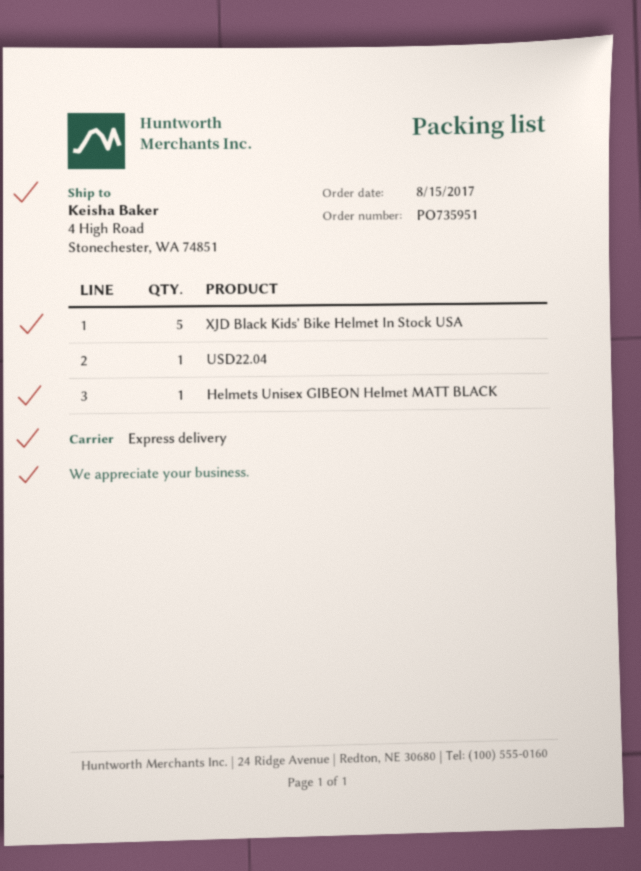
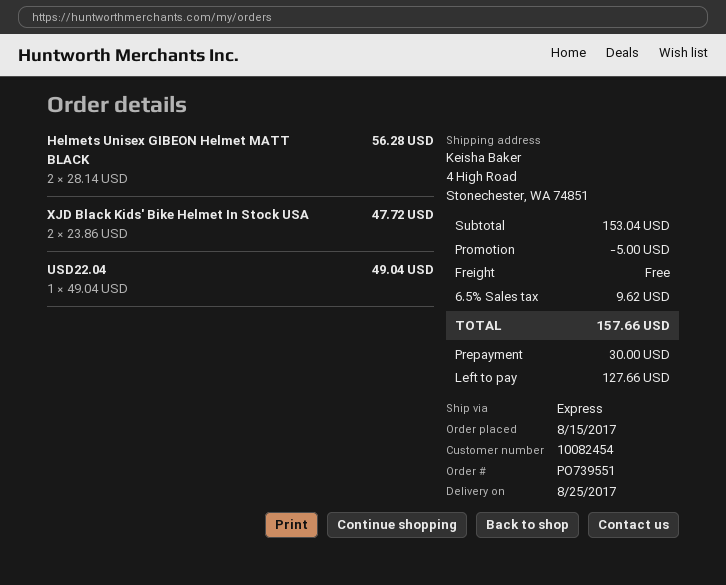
order number: PO735951 -> PO739551
XJD Black Kids' Bike Helmet In Stock USA: 5 -> 2
Helmets Unisex GIBEON Helmet MATT BLACK: 1 -> 2

